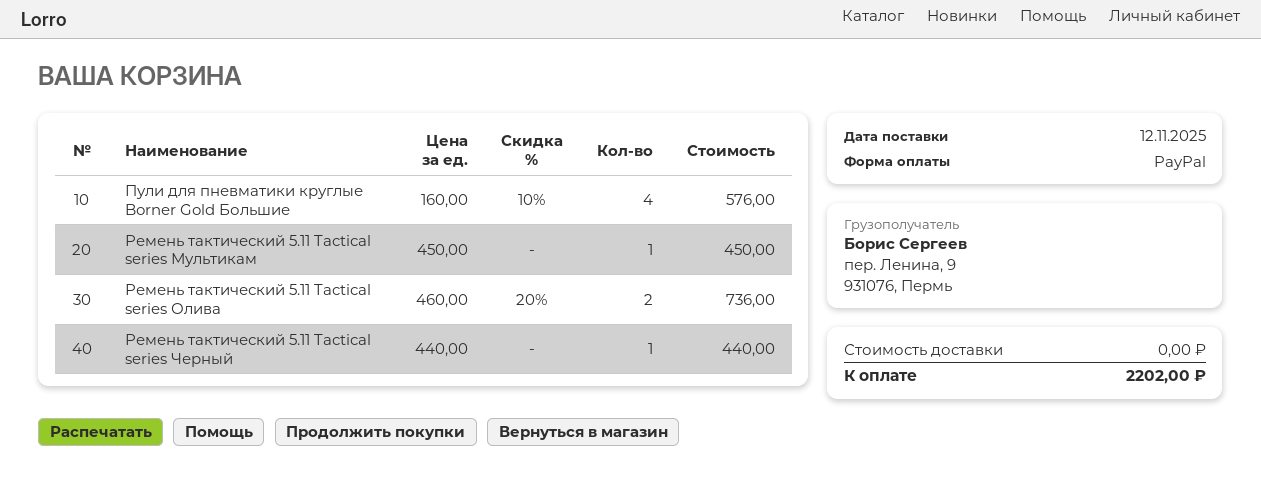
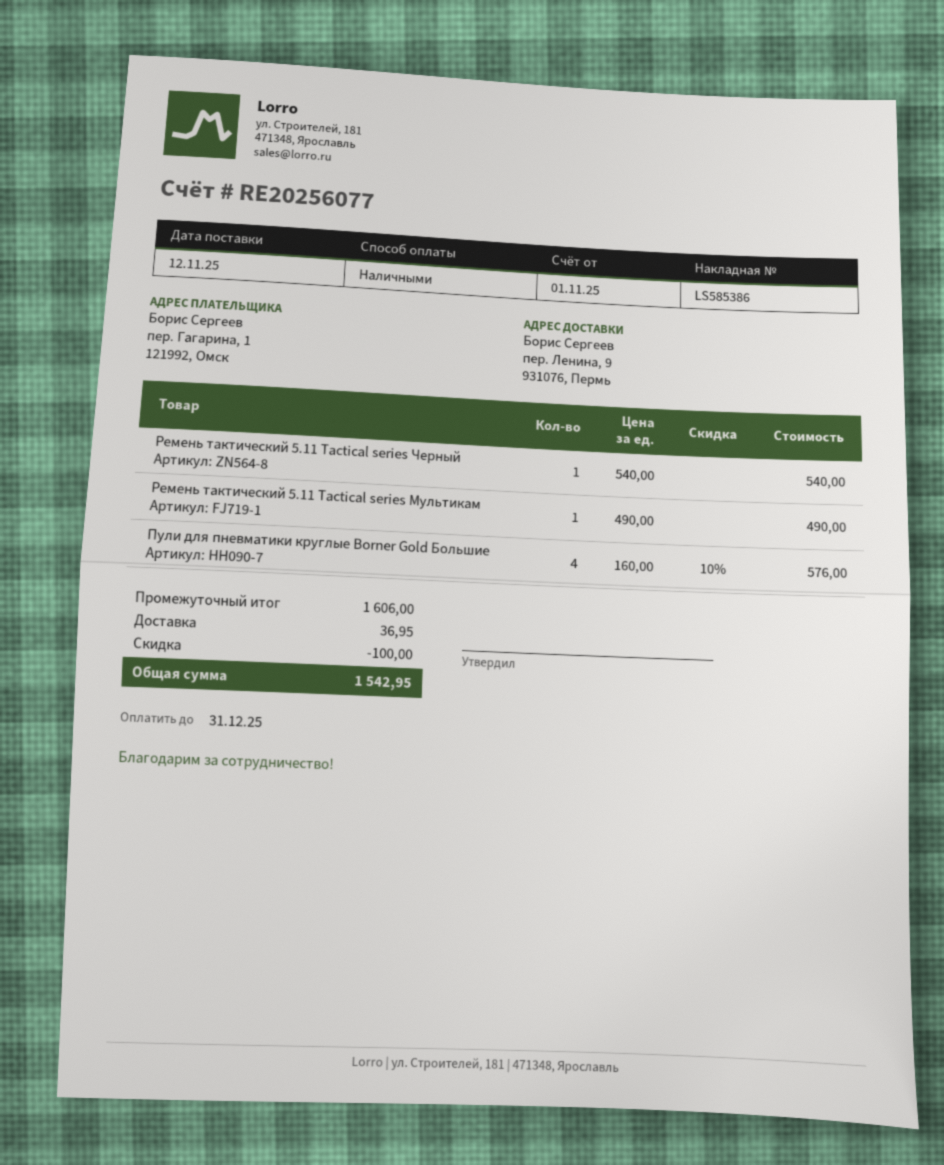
payment method: PayPal -> cash
Ремень тактический 5.11 Tactical series Мультикам: 1 x 450.00 = 450.00 -> 1 x 490.00 = 490.00
Ремень тактический 5.11 Tactical series Олива: 2 x 460.00 - 20% = 736.00 -> none
Ремень тактический 5.11 Tactical series Черный: 1 x 440.00 = 440.00 -> 1 x 540.00 = 540.00
discount: none -> 100.00
shipping: 0.00 -> 36.95
total: 2202.00 -> 1542.95

